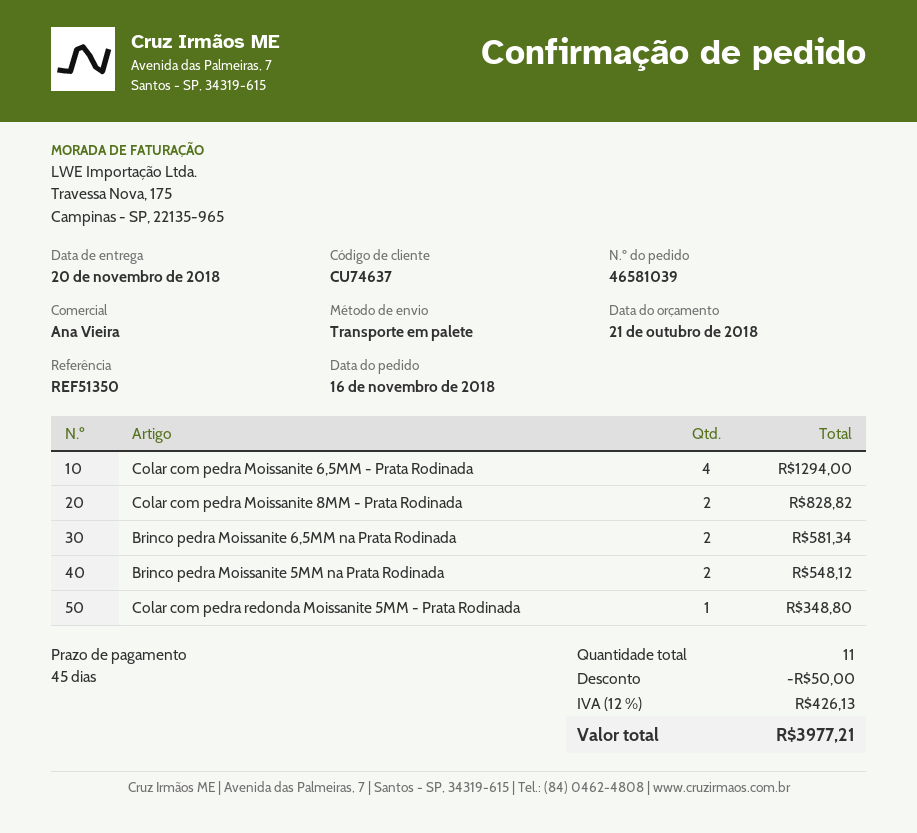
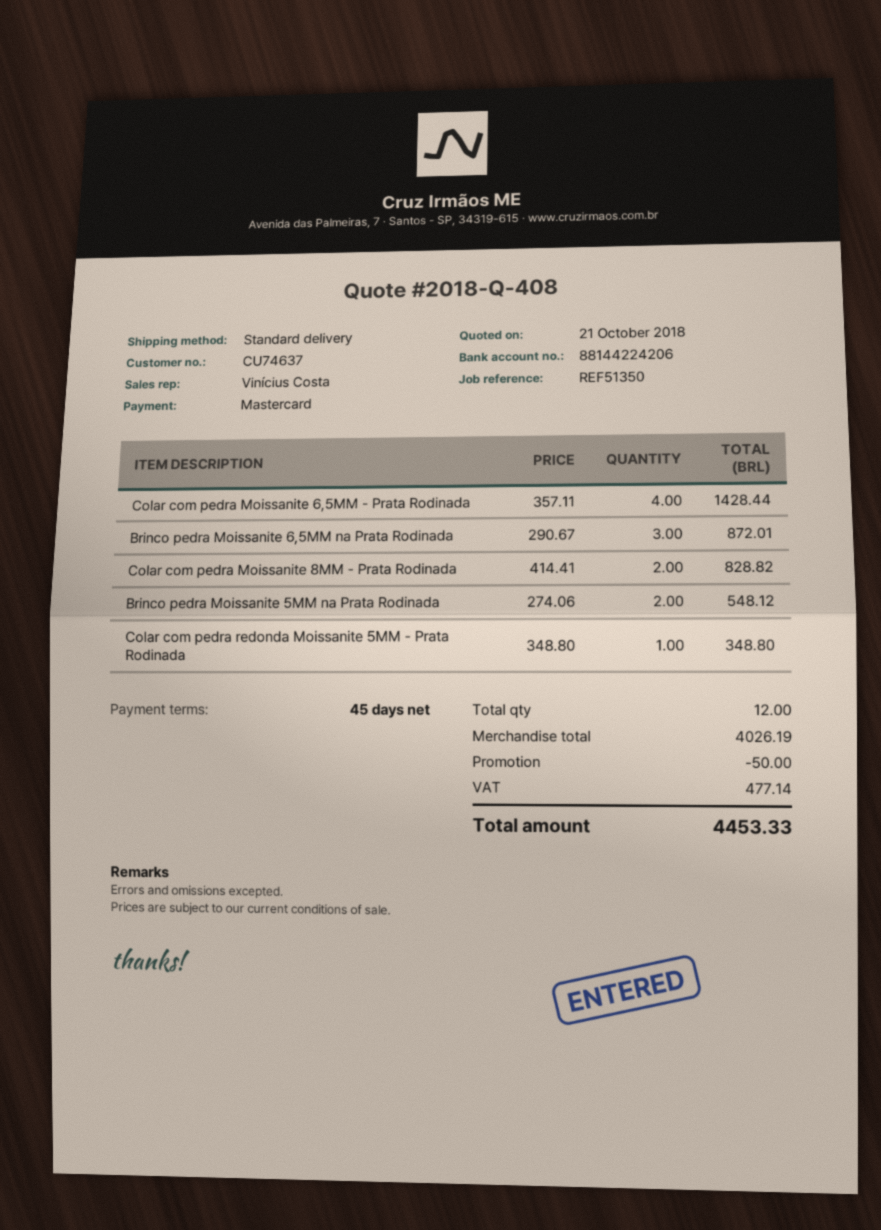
sales rep: Ana Vieira -> Vinícius Costa
shipping method: pallet freight -> standard
Colar com pedra Moissanite 6,5MM - Prata Rodinada: 4 for 1294.00 -> 4 for 1428.44
Brinco pedra Moissanite 6,5MM na Prata Rodinada: 2 for 581.34 -> 3 for 872.01
total quantity: 11 -> 12
tax: 426.13 -> 477.14
total: 3977.21 -> 4453.33

